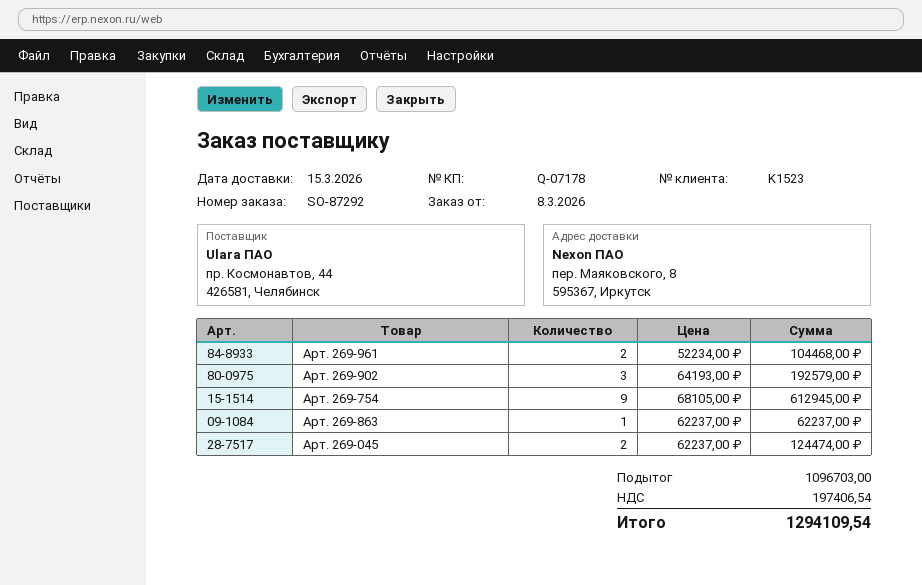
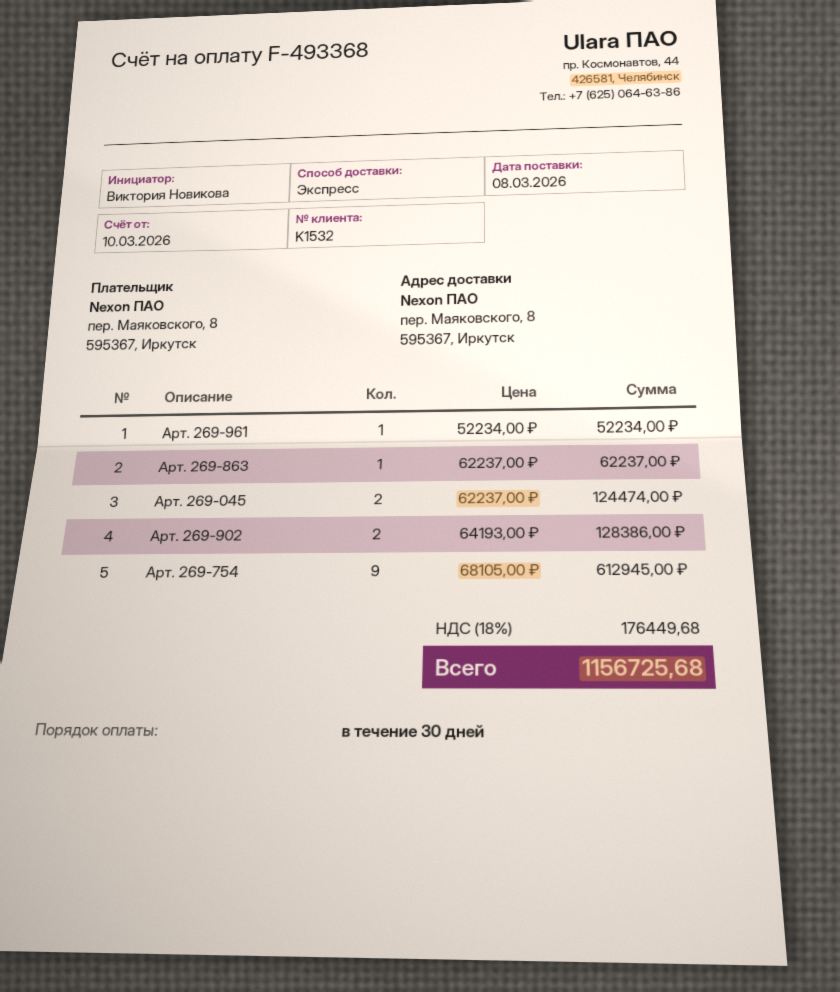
delivery date: 2026-03-15 -> 2026-03-08
customer number: K1523 -> K1532
Арт. 269-961: 2 x 52234.00 = 104468.00 -> 1 x 52234.00 = 52234.00
Арт. 269-902: 3 x 64193.00 = 192579.00 -> 2 x 64193.00 = 128386.00
tax: 197406.54 -> 176449.68
total: 1294109.54 -> 1156725.68

